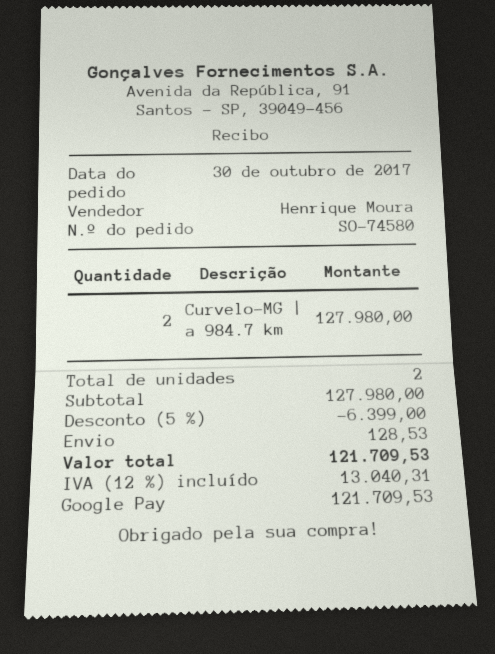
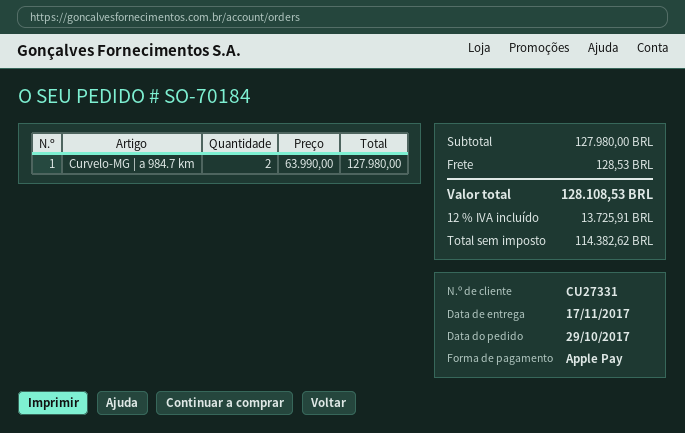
order number: SO-74580 -> SO-70184
order date: 2017-10-30 -> 2017-10-29
payment method: Google Pay -> Apple Pay
discount: 5% = 6399.00 -> none
tax: 12% = 13040.31 -> 12% = 13725.91
total: 121709.53 -> 128108.53

